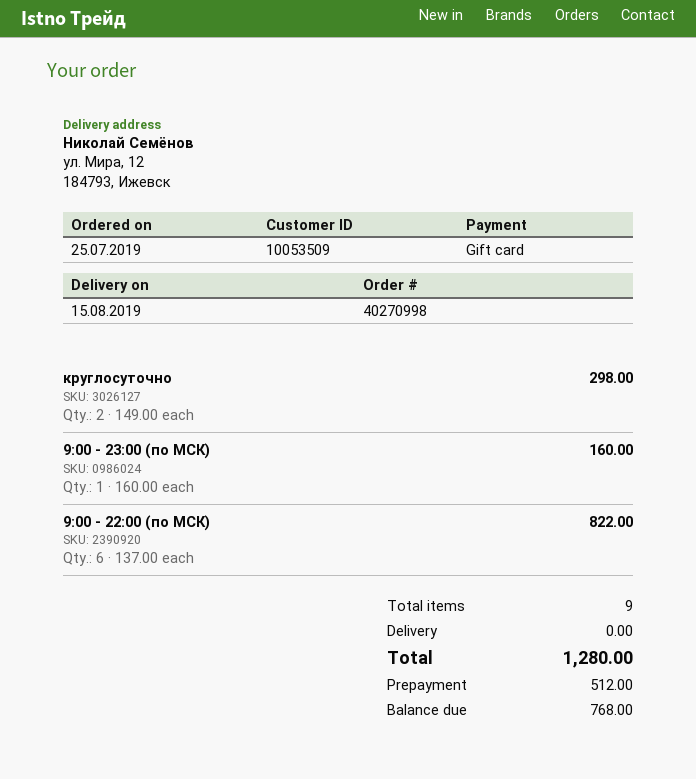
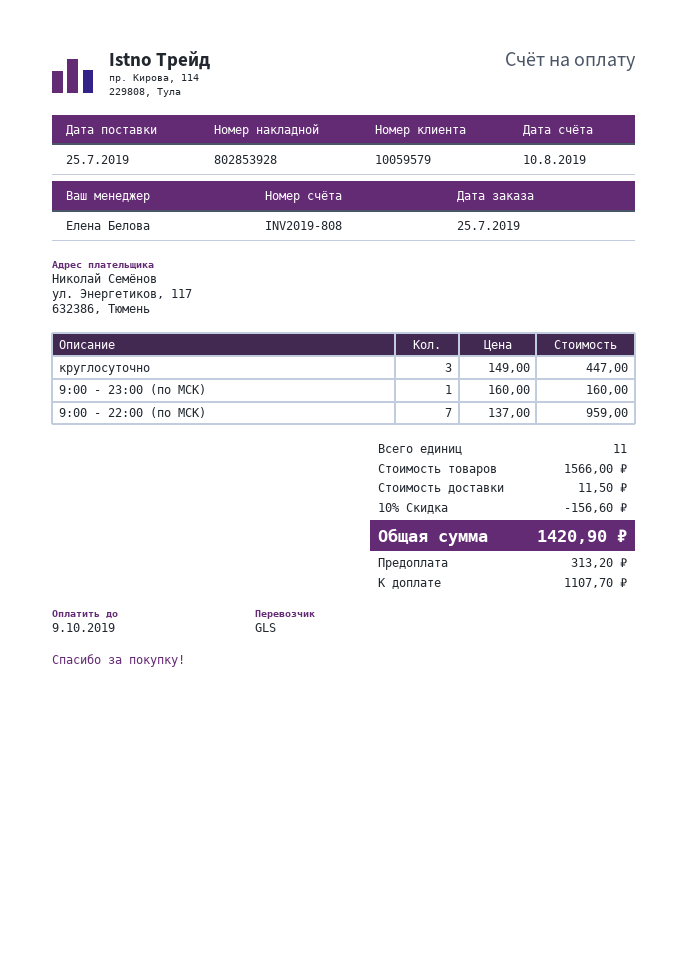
delivery date: 2019-08-15 -> 2019-07-25
customer number: 10053509 -> 10059579
круглосуточно: 2 x 149.00 = 298.00 -> 3 x 149.00 = 447.00
9:00 - 22:00 (по МСК): 6 x 137.00 = 822.00 -> 7 x 137.00 = 959.00
total quantity: 9 -> 11
discount: none -> 10% = 156.60
shipping: 0.00 -> 11.50
total: 1280.00 -> 1420.90
deposit: 512.00 -> 313.20
balance: 768.00 -> 1107.70

